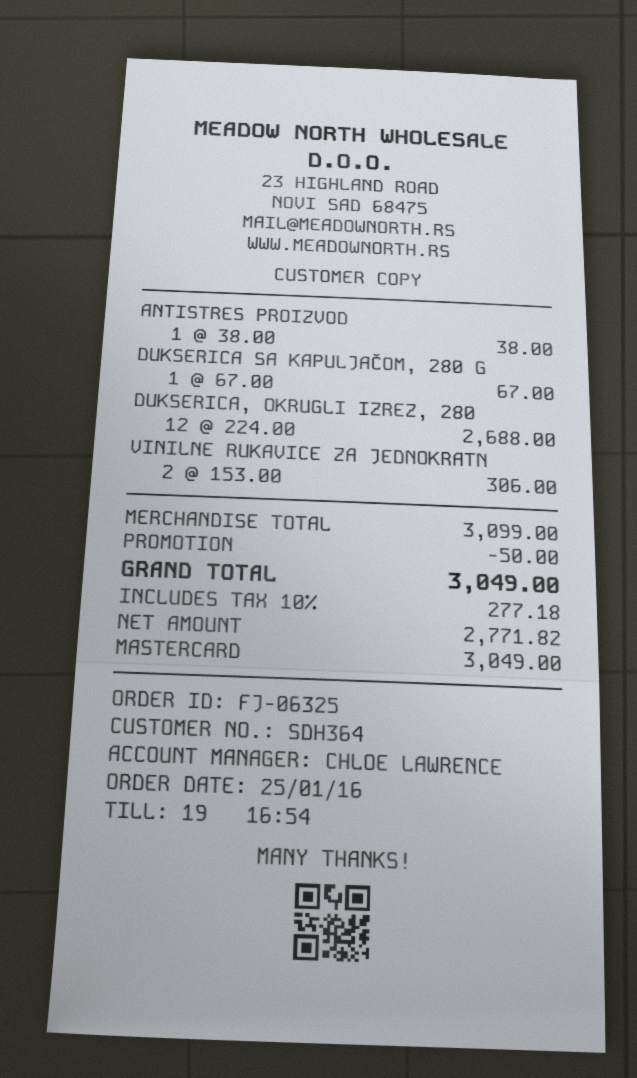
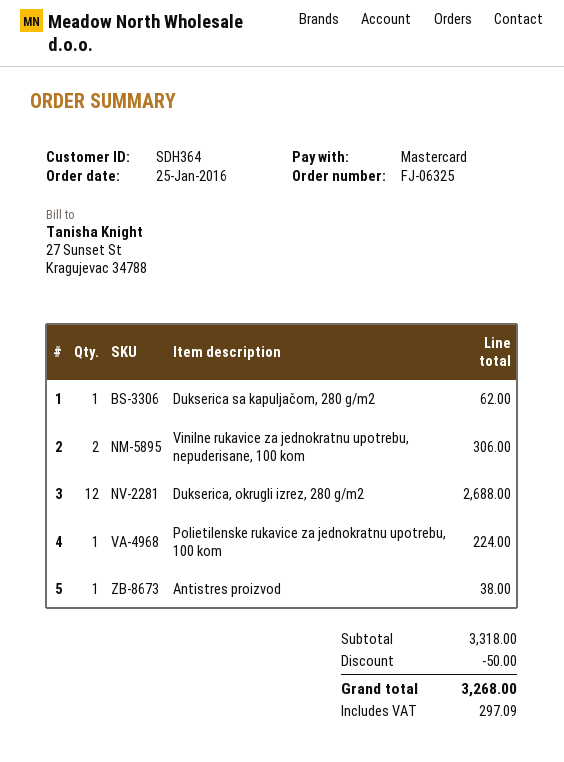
DUKSERICA SA KAPULJAČOM, 280 G: 1 for 67.00 -> 1 for 62.00
Polietilenske rukavice za jednokratnu upotrebu, 100 kom: none -> 1 for 224.00
subtotal: 3099.00 -> 3318.00
tax: 277.18 -> 297.09
total: 3049.00 -> 3268.00

